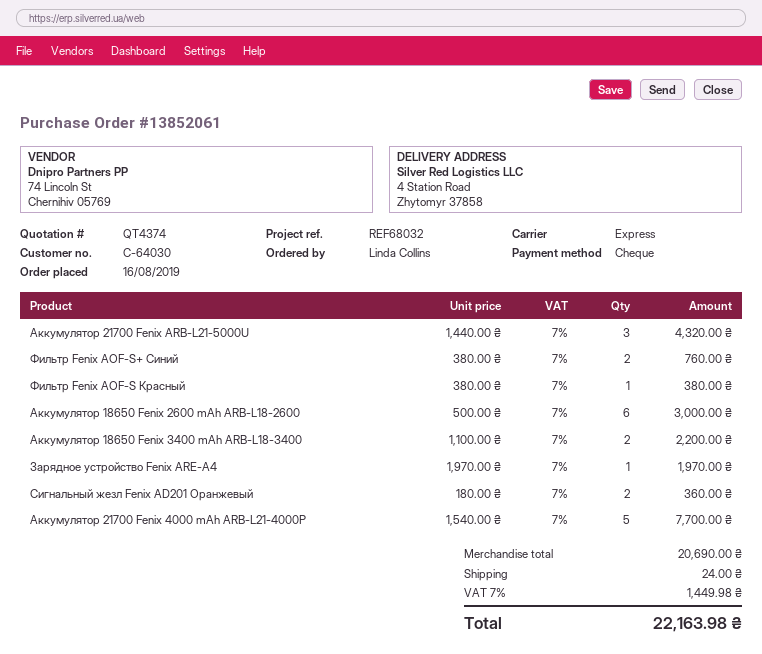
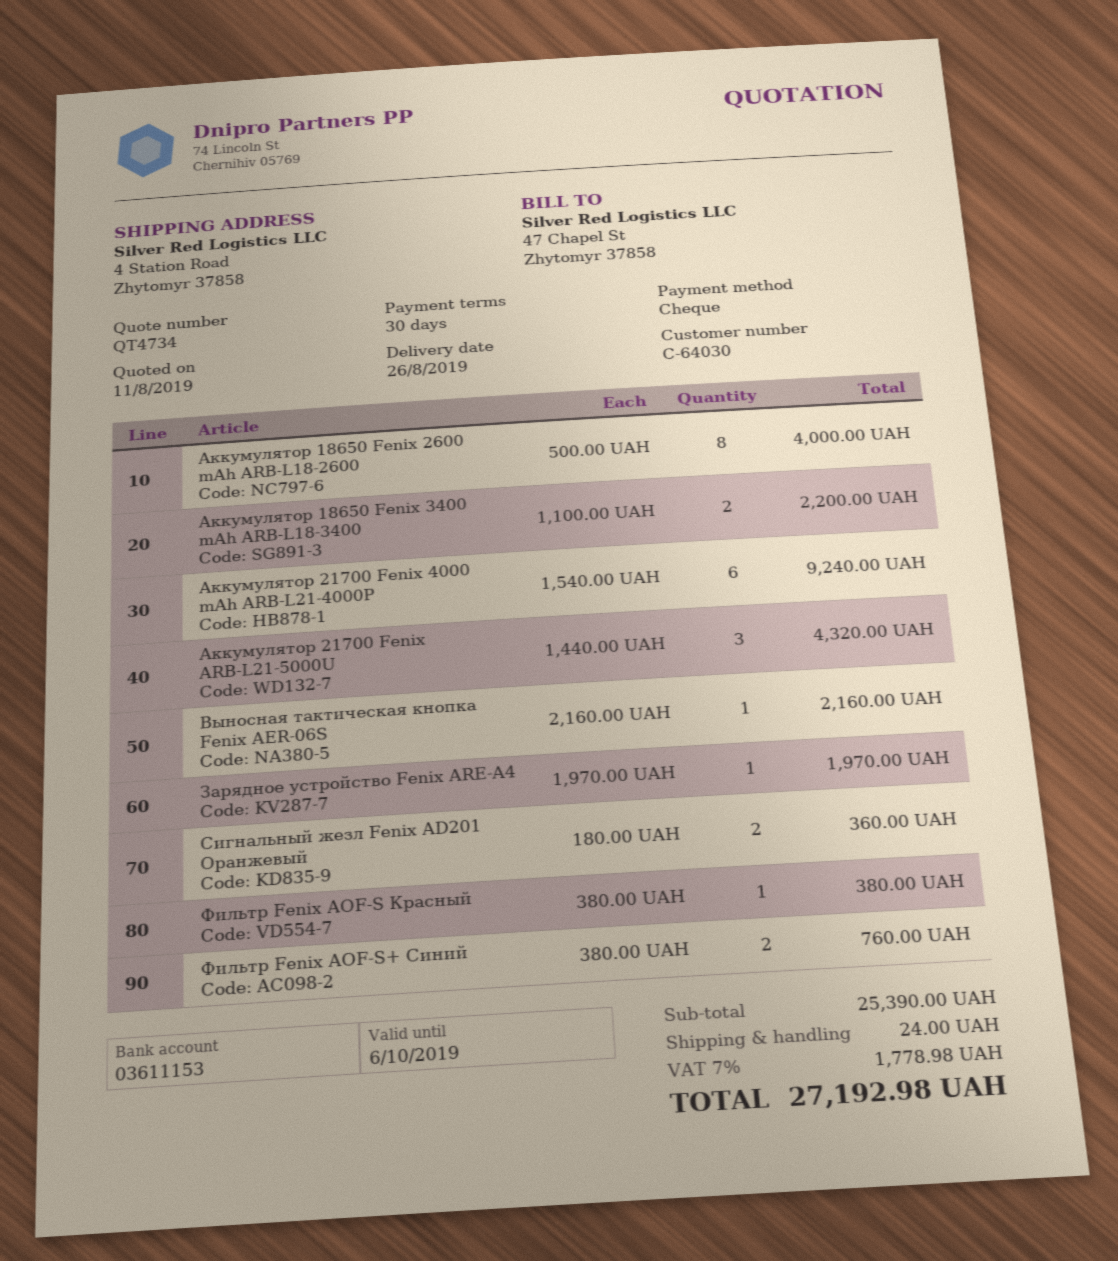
quote number: QT4374 -> QT4734
Аккумулятор 18650 Fenix 2600 mAh ARB-L18-2600: 6 x 500.00 = 3000.00 -> 8 x 500.00 = 4000.00
Аккумулятор 21700 Fenix 4000 mAh ARB-L21-4000P: 5 x 1540.00 = 7700.00 -> 6 x 1540.00 = 9240.00
Выносная тактическая кнопка Fenix AER-06S: none -> 1 x 2160.00 = 2160.00
subtotal: 20690.00 -> 25390.00
tax: 7% = 1449.98 -> 7% = 1778.98
total: 22163.98 -> 27192.98

